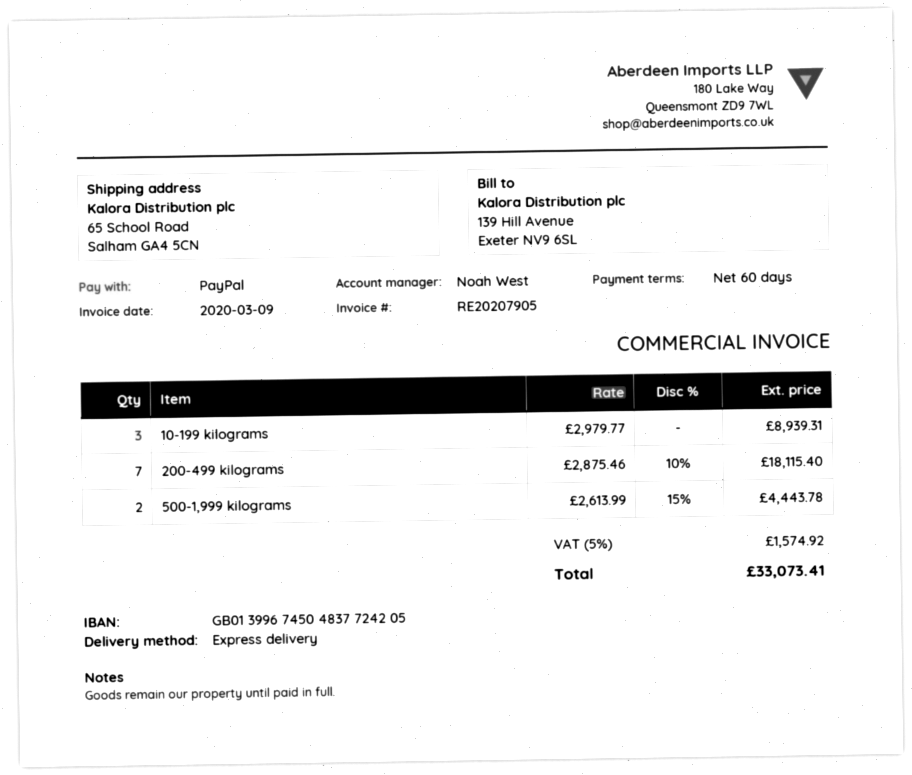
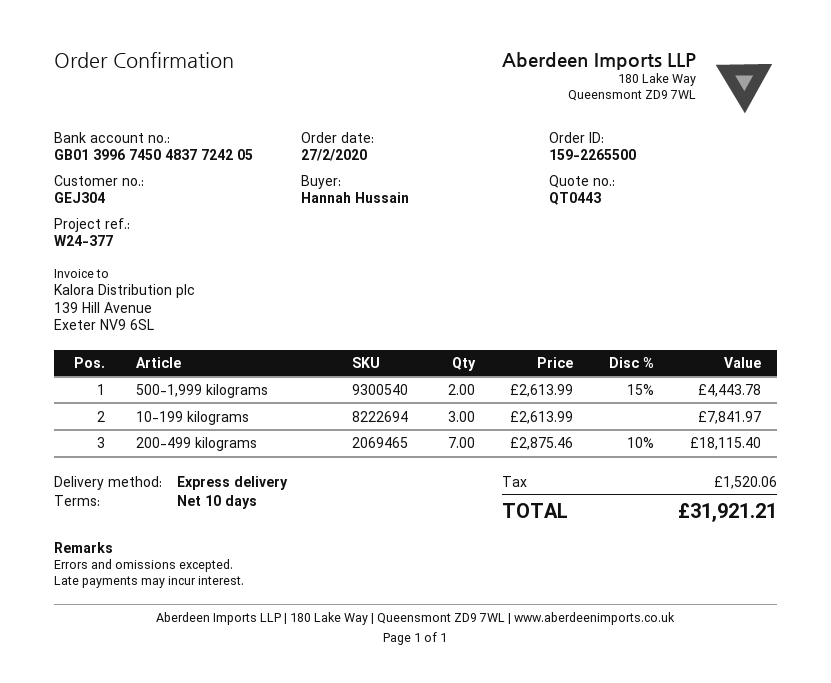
payment terms: 60 days -> 10 days
10-199 kilograms: 3 x 2979.77 = 8939.31 -> 3 x 2613.99 = 7841.97
tax: 1574.92 -> 1520.06
total: 33073.41 -> 31921.21

